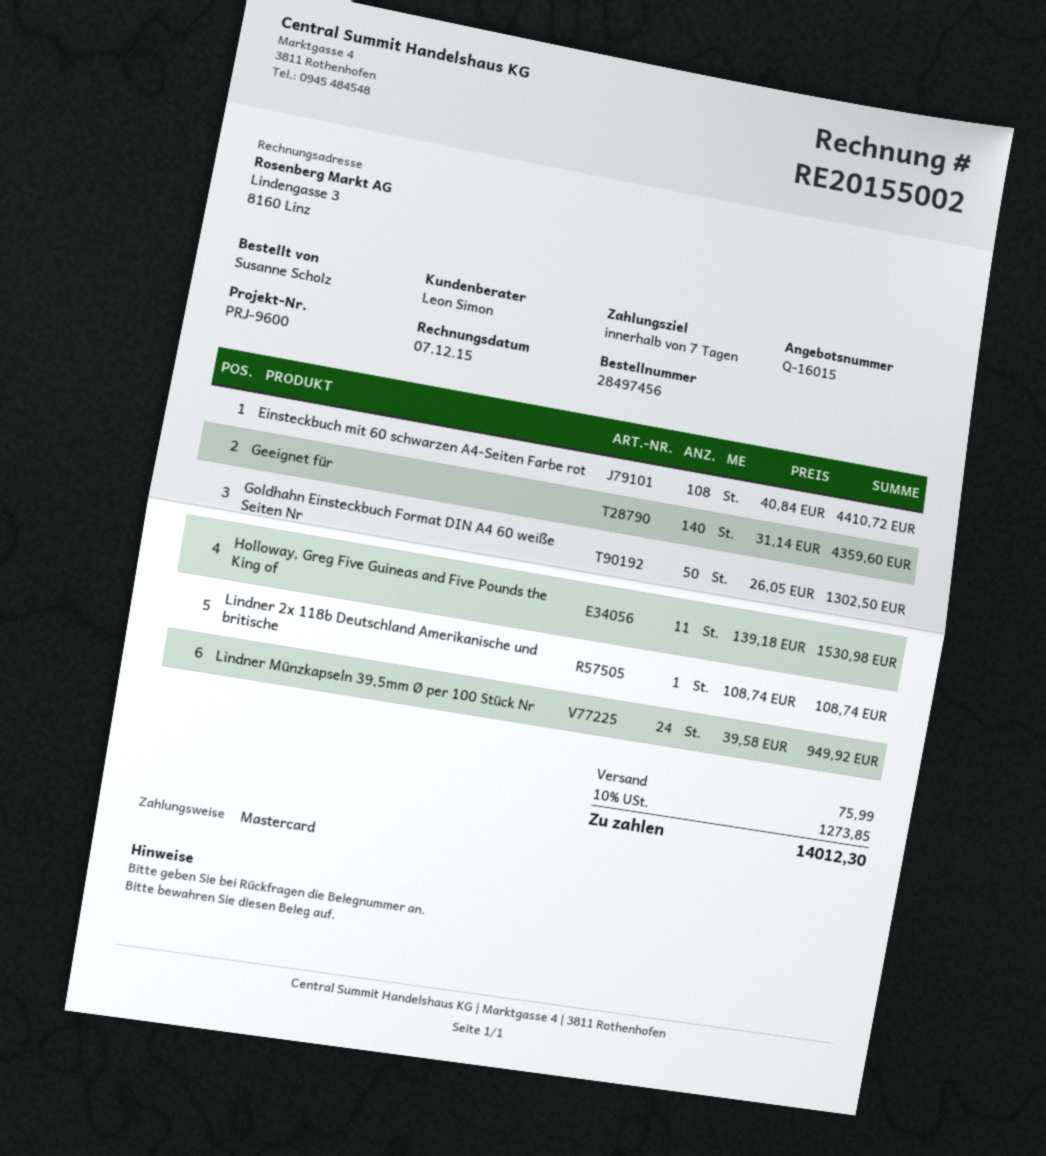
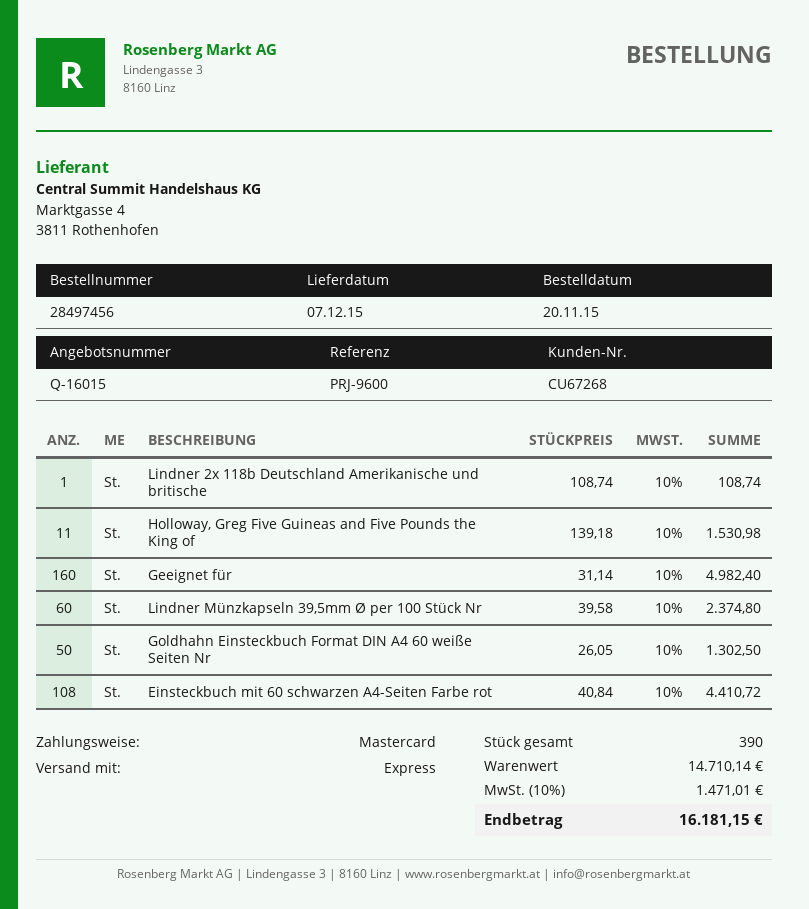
Geeignet für: 140 x 31.14 = 4359.60 -> 160 x 31.14 = 4982.40
Lindner Münzkapseln 39,5mm Ø per 100 Stück Nr: 24 x 39.58 = 949.92 -> 60 x 39.58 = 2374.80
shipping: 75.99 -> none
tax: 10% = 1273.85 -> 10% = 1471.01
total: 14012.30 -> 16181.15

